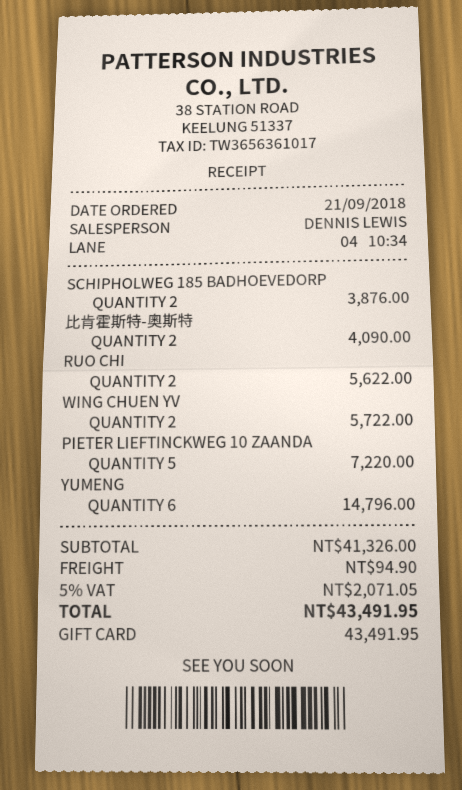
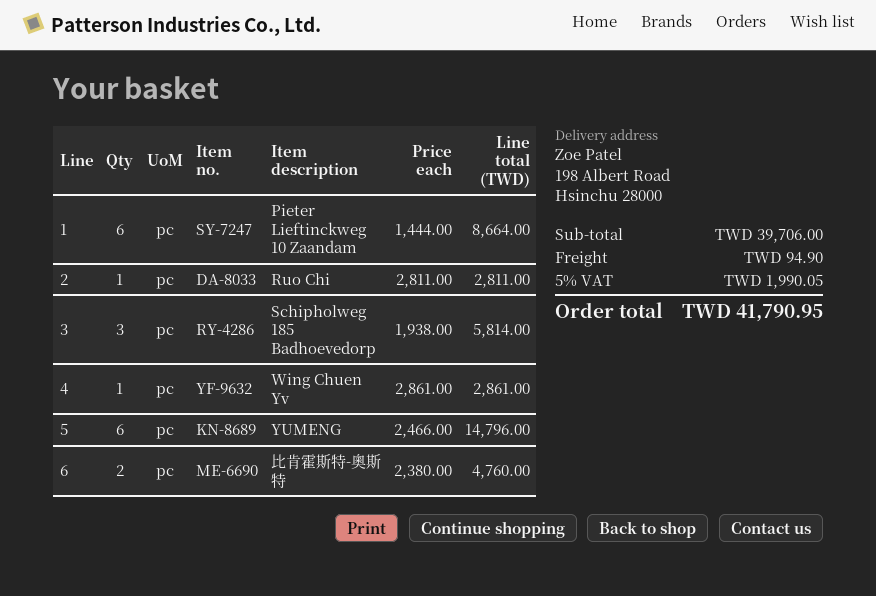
SCHIPHOLWEG 185 BADHOEVEDORP: 2 for 3876.00 -> 3 for 5814.00
比肯霍斯特-奧斯特: 2 for 4090.00 -> 2 for 4760.00
RUO CHI: 2 for 5622.00 -> 1 for 2811.00
WING CHUEN YV: 2 for 5722.00 -> 1 for 2861.00
PIETER LIEFTINCKWEG 10 ZAANDA: 5 for 7220.00 -> 6 for 8664.00
subtotal: 41326.00 -> 39706.00
tax: 5% = 2071.05 -> 5% = 1990.05
total: 43491.95 -> 41790.95

